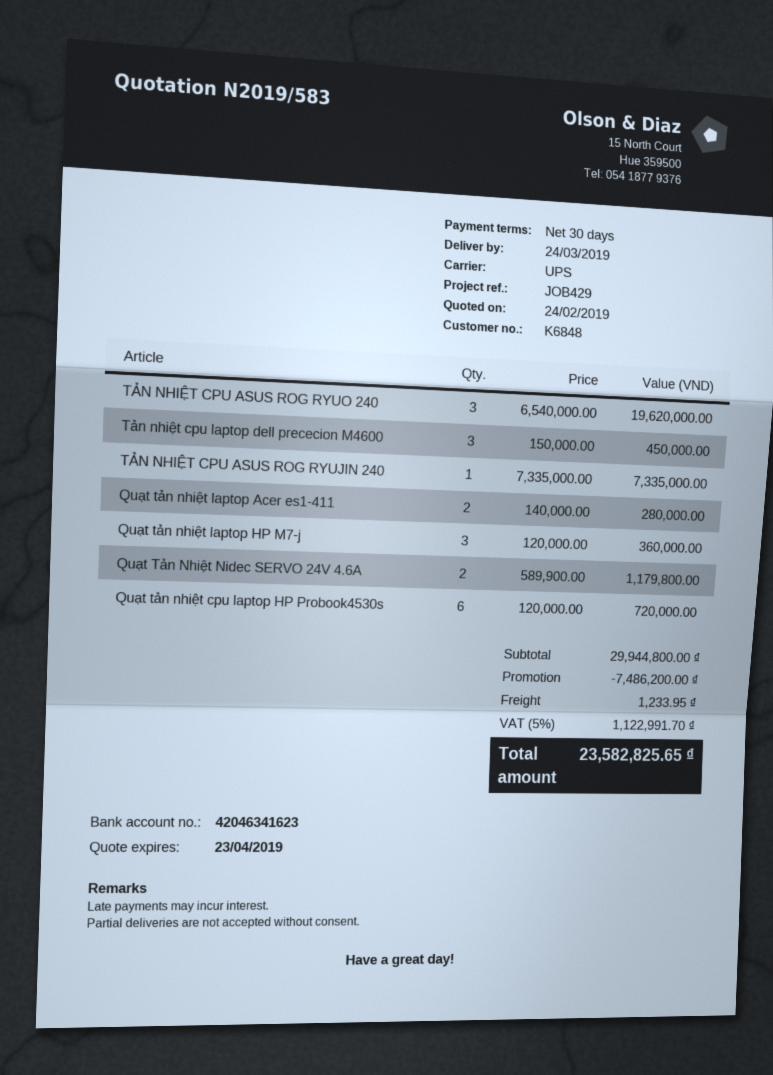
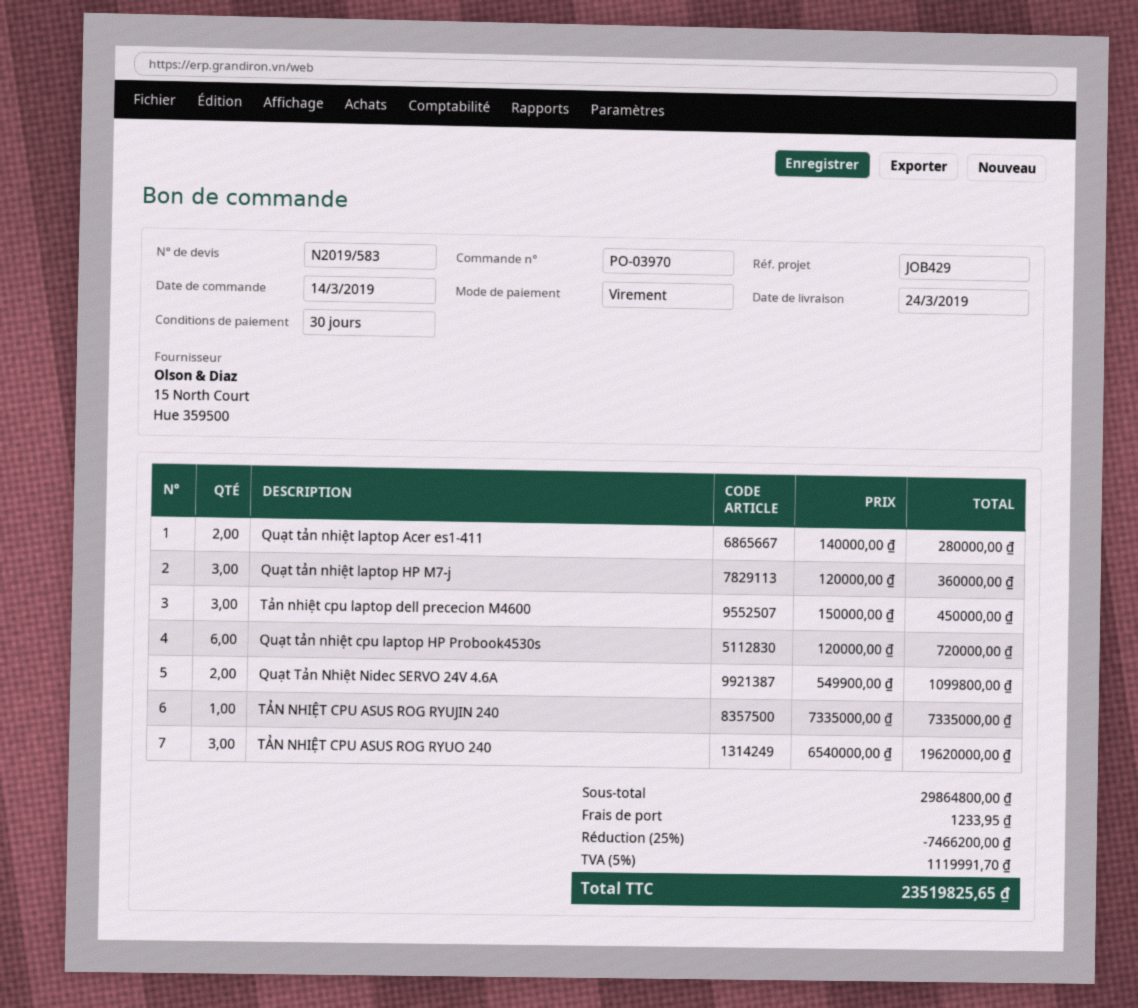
Quạt Tản Nhiệt Nidec SERVO 24V 4.6A: 2 x 589900.00 = 1179800.00 -> 2 x 549900.00 = 1099800.00
subtotal: 29944800.00 -> 29864800.00
discount: 7486200.00 -> 7466200.00
tax: 5% = 1122991.70 -> 5% = 1119991.70
total: 23582825.65 -> 23519825.65

